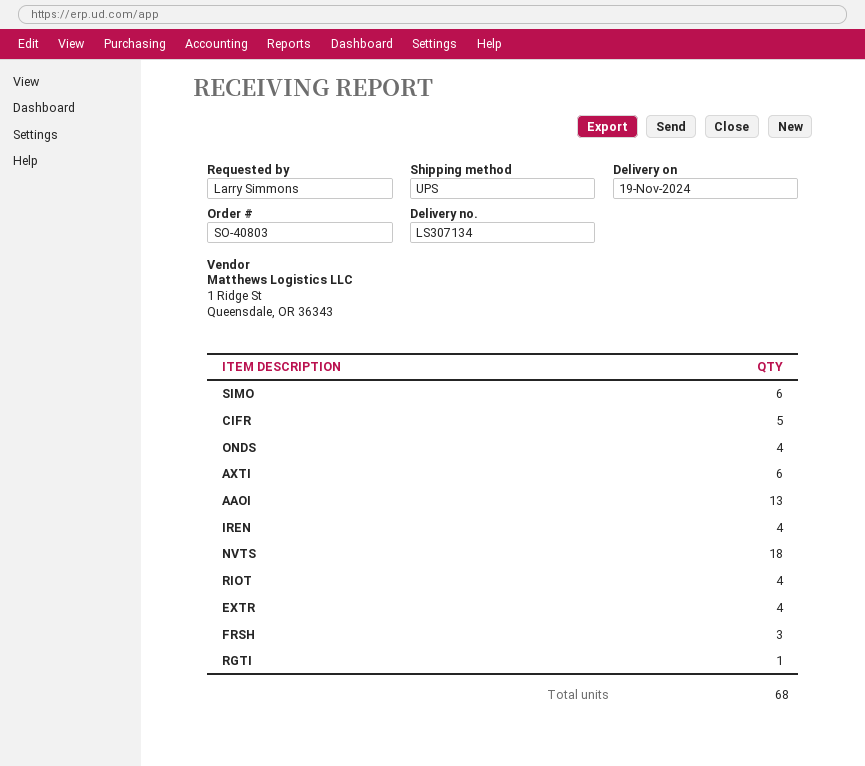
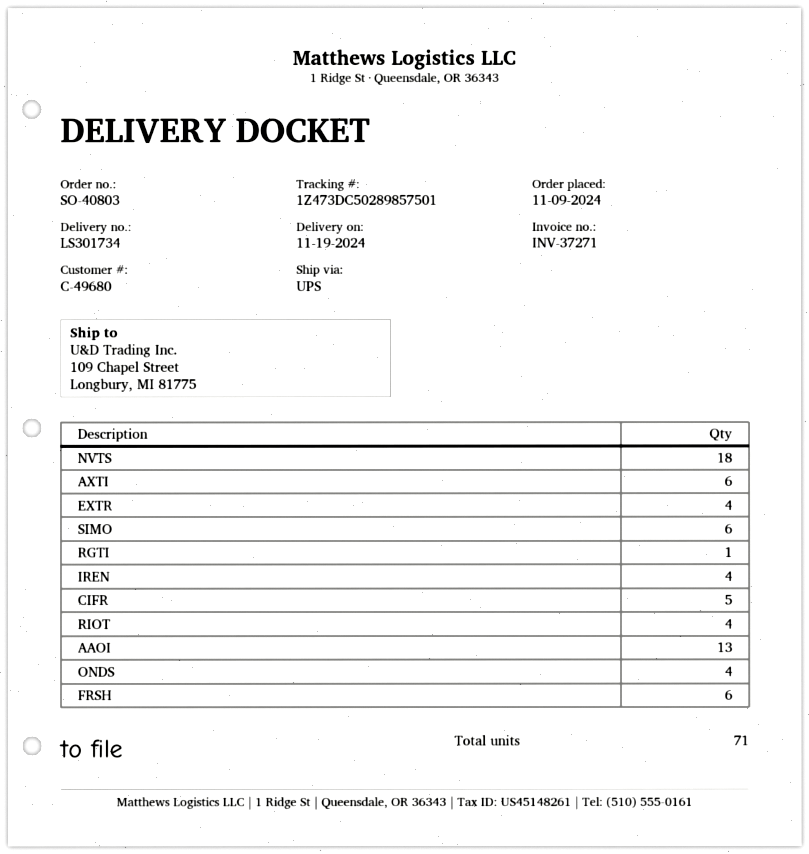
delivery note number: LS307134 -> LS301734
FRSH: 3 -> 6
total quantity: 68 -> 71

